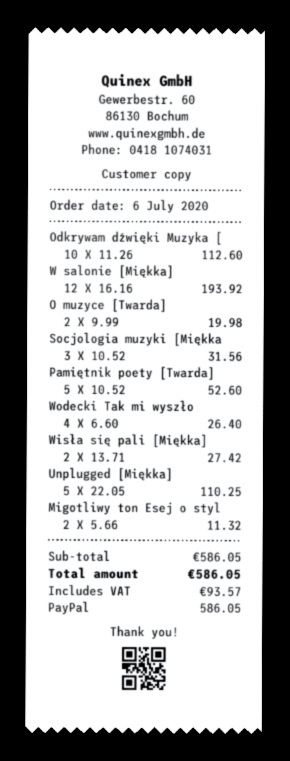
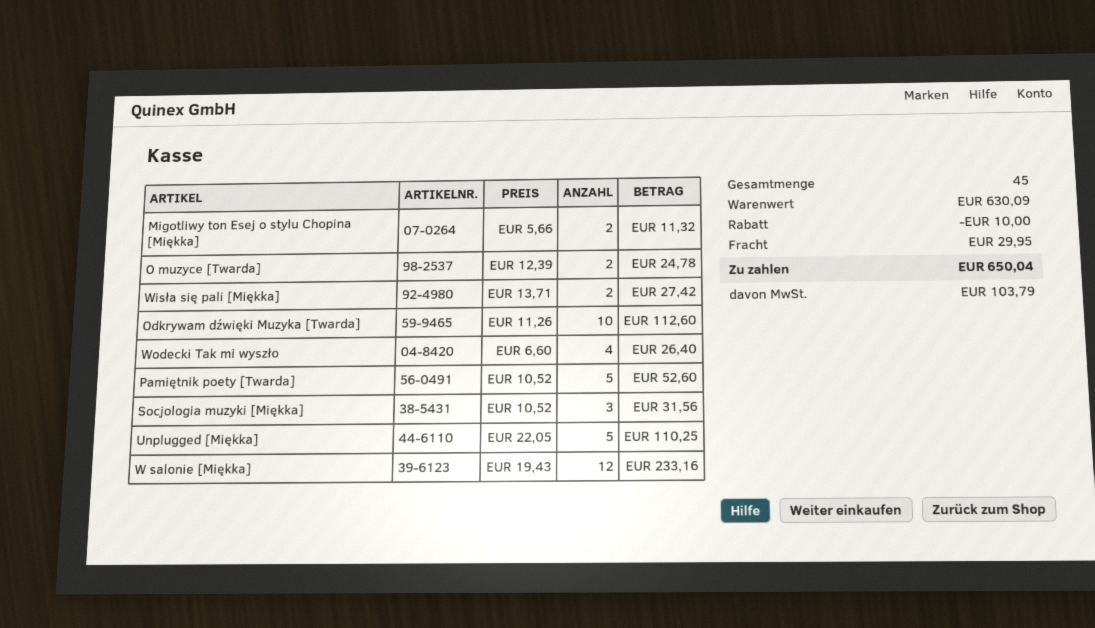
W salonie [Miękka]: 12 x 16.16 = 193.92 -> 12 x 19.43 = 233.16
O muzyce [Twarda]: 2 x 9.99 = 19.98 -> 2 x 12.39 = 24.78
subtotal: 586.05 -> 630.09
discount: none -> 10.00
shipping: none -> 29.95
tax: 93.57 -> 103.79
total: 586.05 -> 650.04

